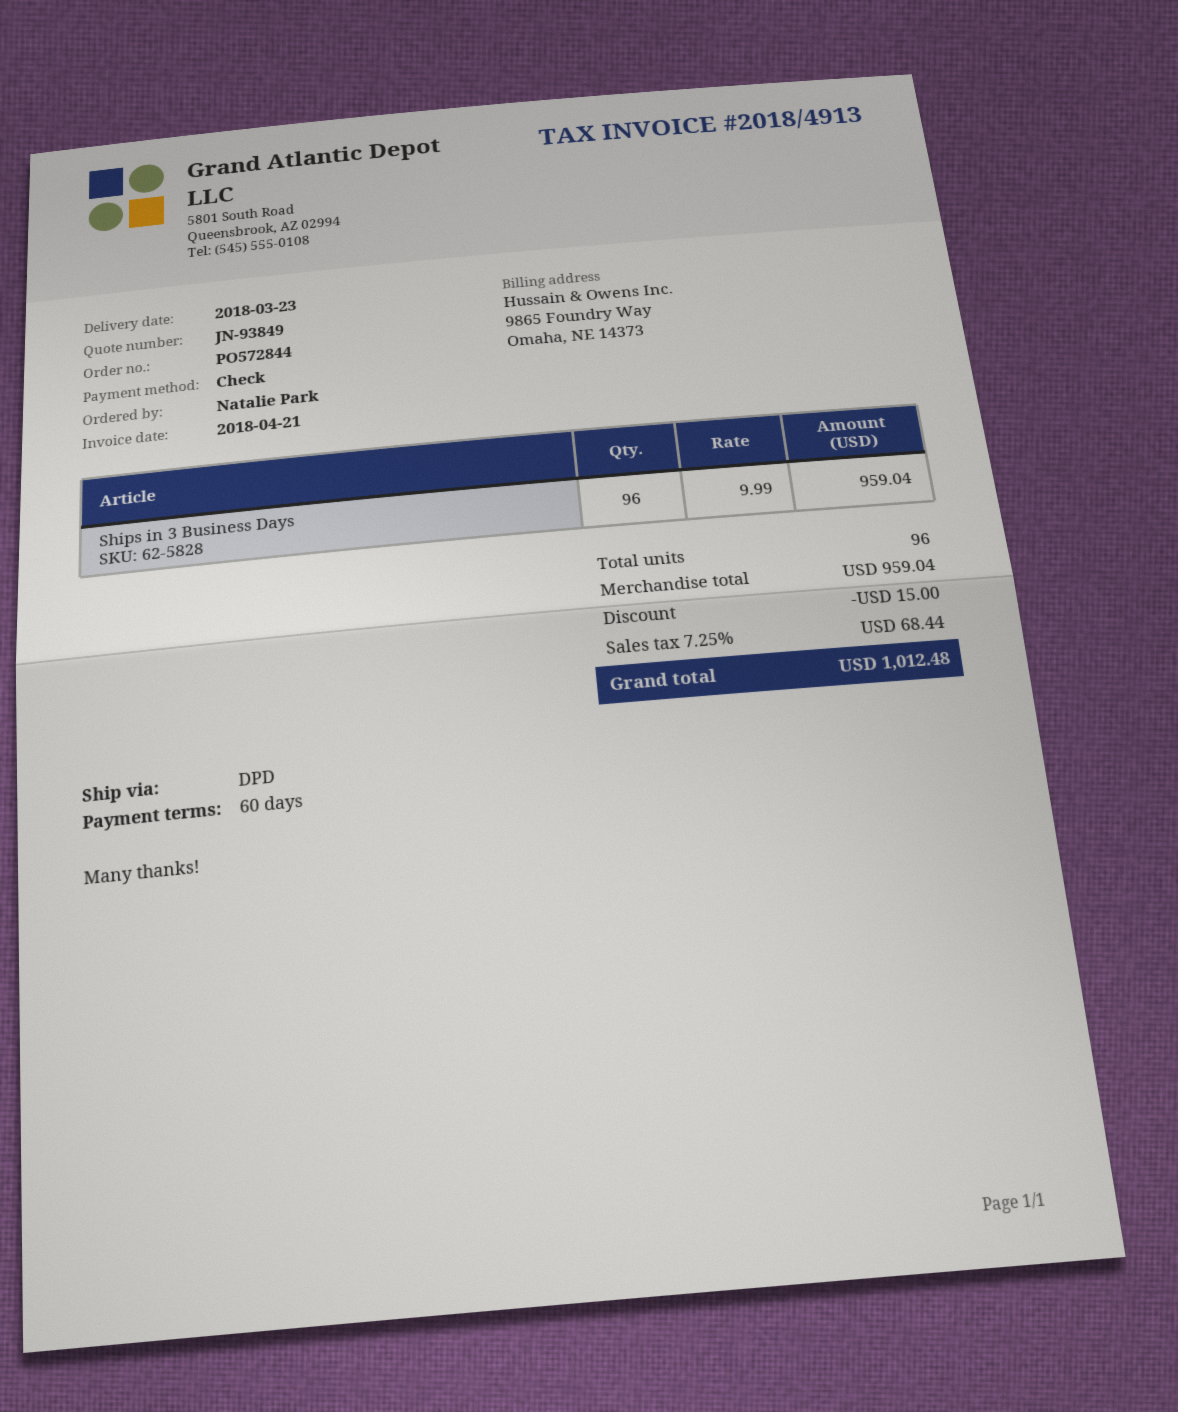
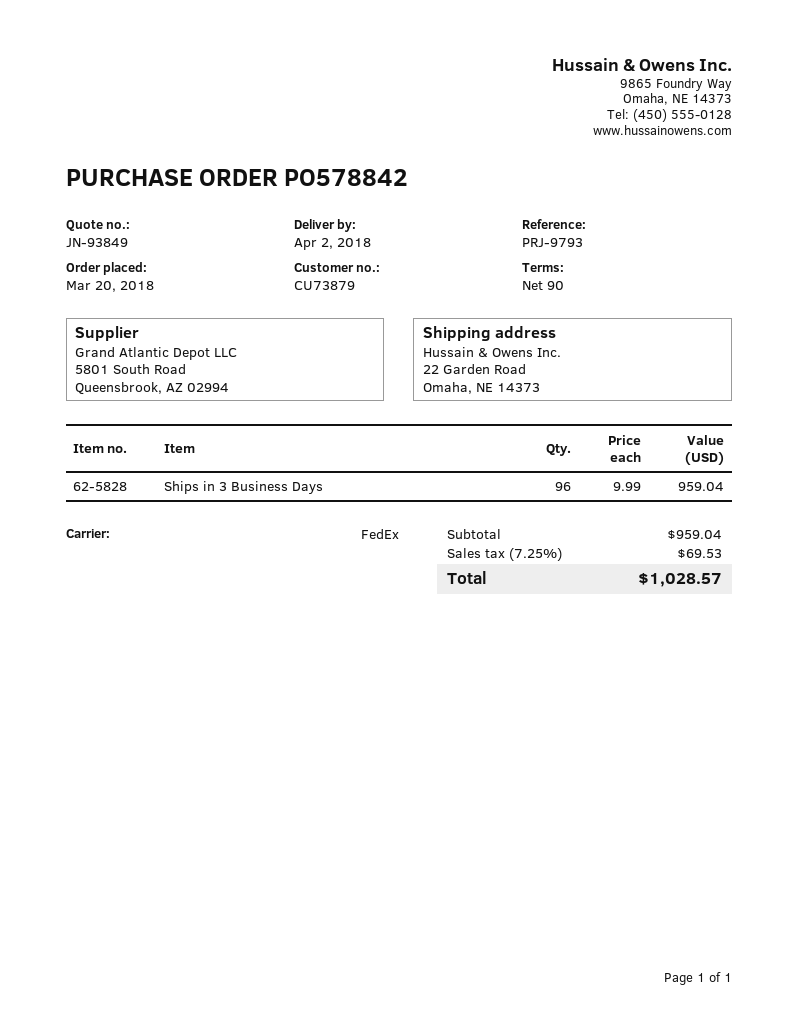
order number: PO572844 -> PO578842
delivery date: 2018-03-23 -> 2018-04-02
payment terms: 60 days -> 90 days
shipping method: DPD -> FedEx
discount: 15.00 -> none
tax: 7.25% = 68.44 -> 7.25% = 69.53
total: 1012.48 -> 1028.57

